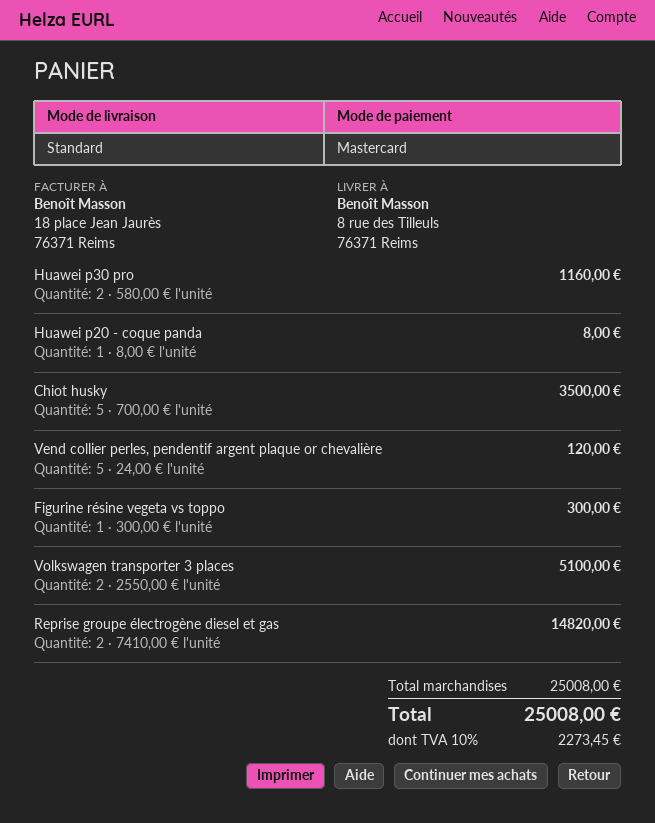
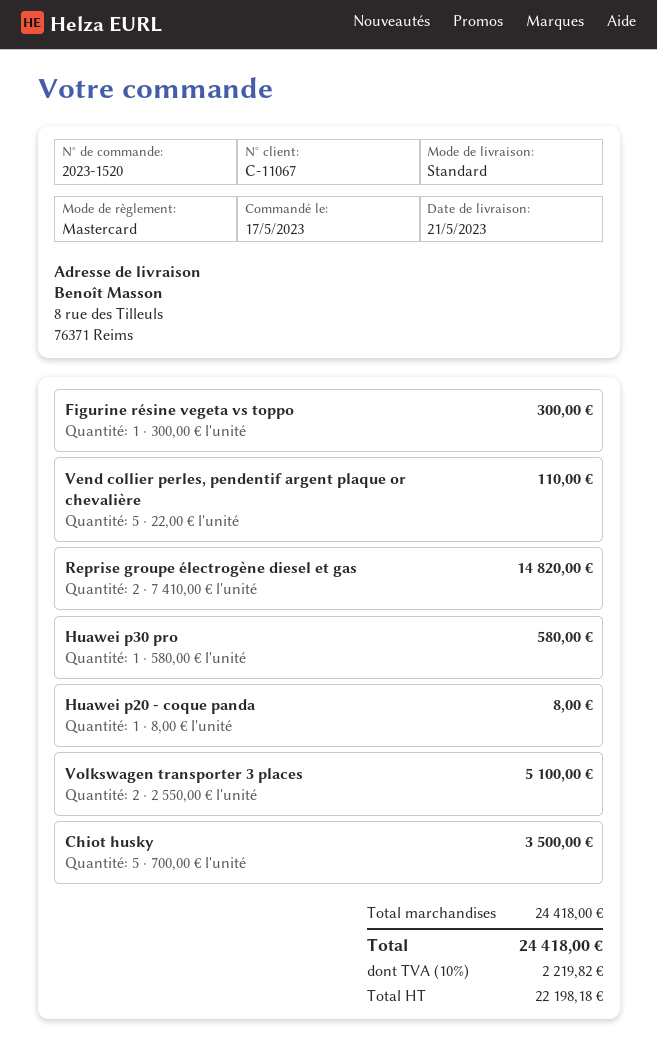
Huawei p30 pro: 2 x 580.00 = 1160.00 -> 1 x 580.00 = 580.00
Vend collier perles, pendentif argent plaque or chevalière: 5 x 24.00 = 120.00 -> 5 x 22.00 = 110.00
subtotal: 25008.00 -> 24418.00
tax: 10% = 2273.45 -> 10% = 2219.82
total: 25008.00 -> 24418.00

